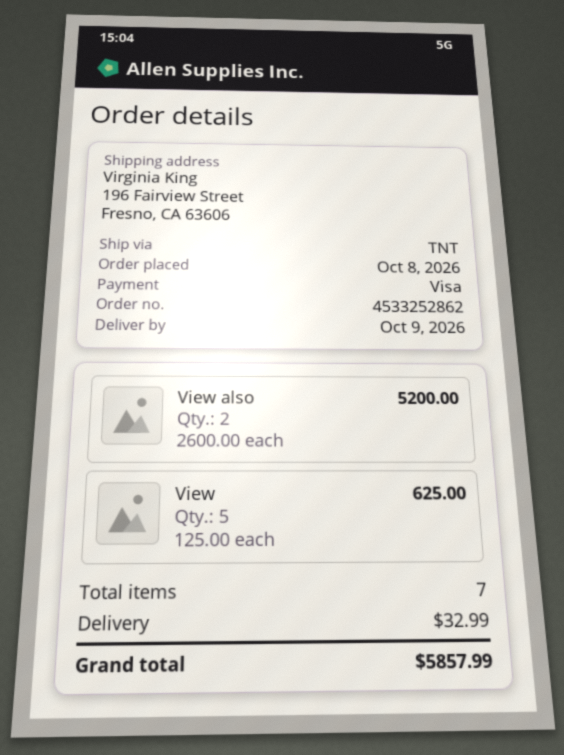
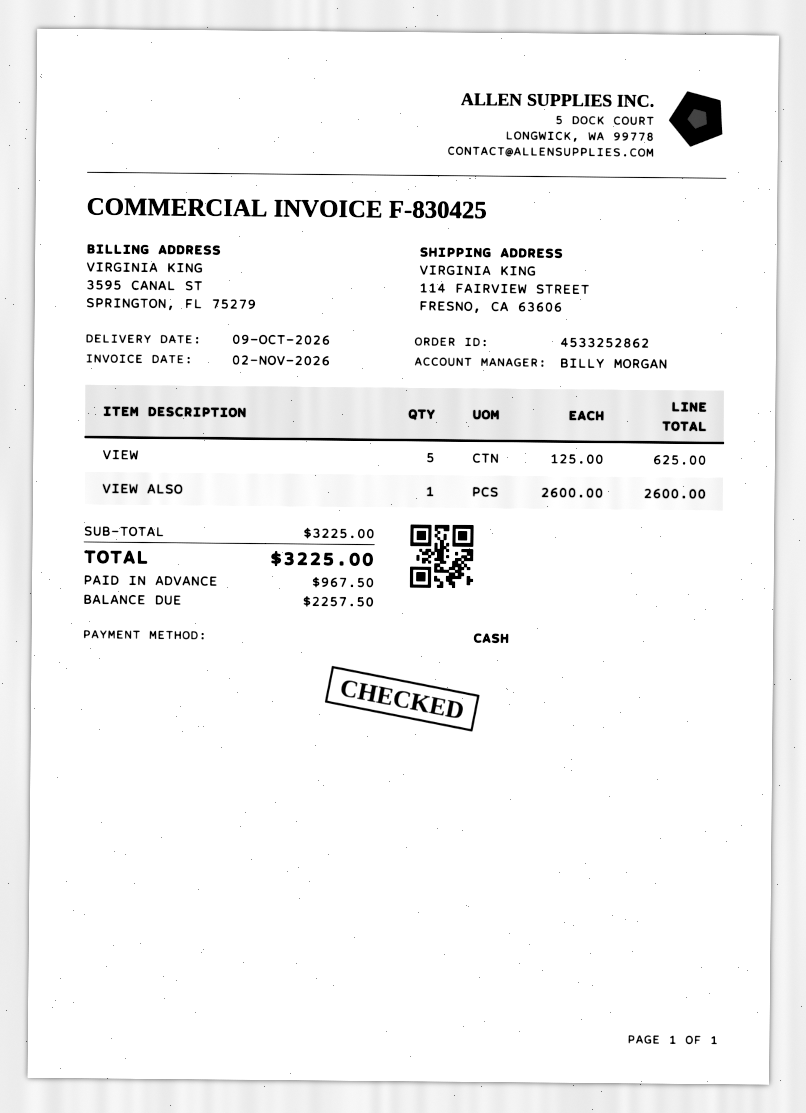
payment method: Visa -> cash
ship to: 196 Fairview Street, Fresno, CA 63606 -> 114 FAIRVIEW STREET, FRESNO, CA 63606
View also: 2 x 2600.00 = 5200.00 -> 1 x 2600.00 = 2600.00
shipping: 32.99 -> none
total: 5857.99 -> 3225.00

